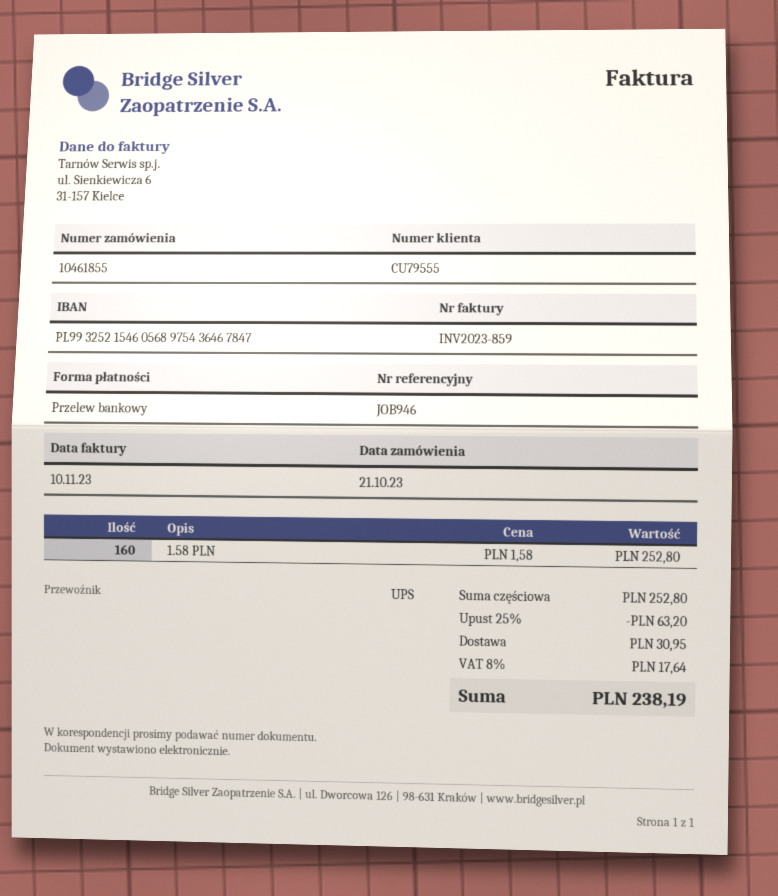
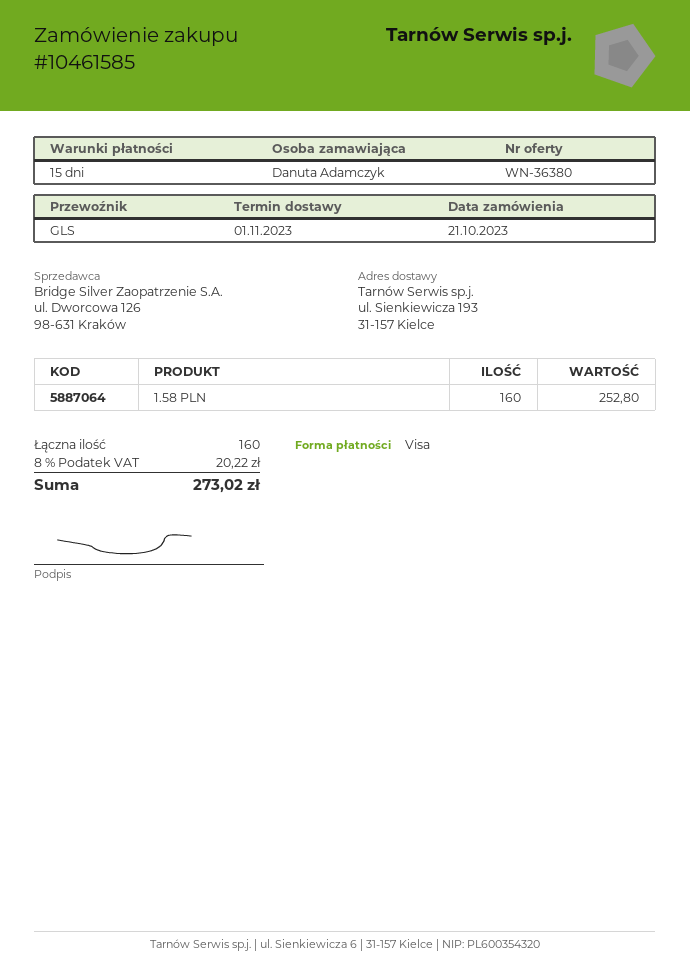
order number: 10461855 -> 10461585
payment method: bank transfer -> Visa
shipping method: UPS -> GLS
discount: 25% = 63.20 -> none
shipping: 30.95 -> none
tax: 8% = 17.64 -> 8% = 20.22
total: 238.19 -> 273.02

